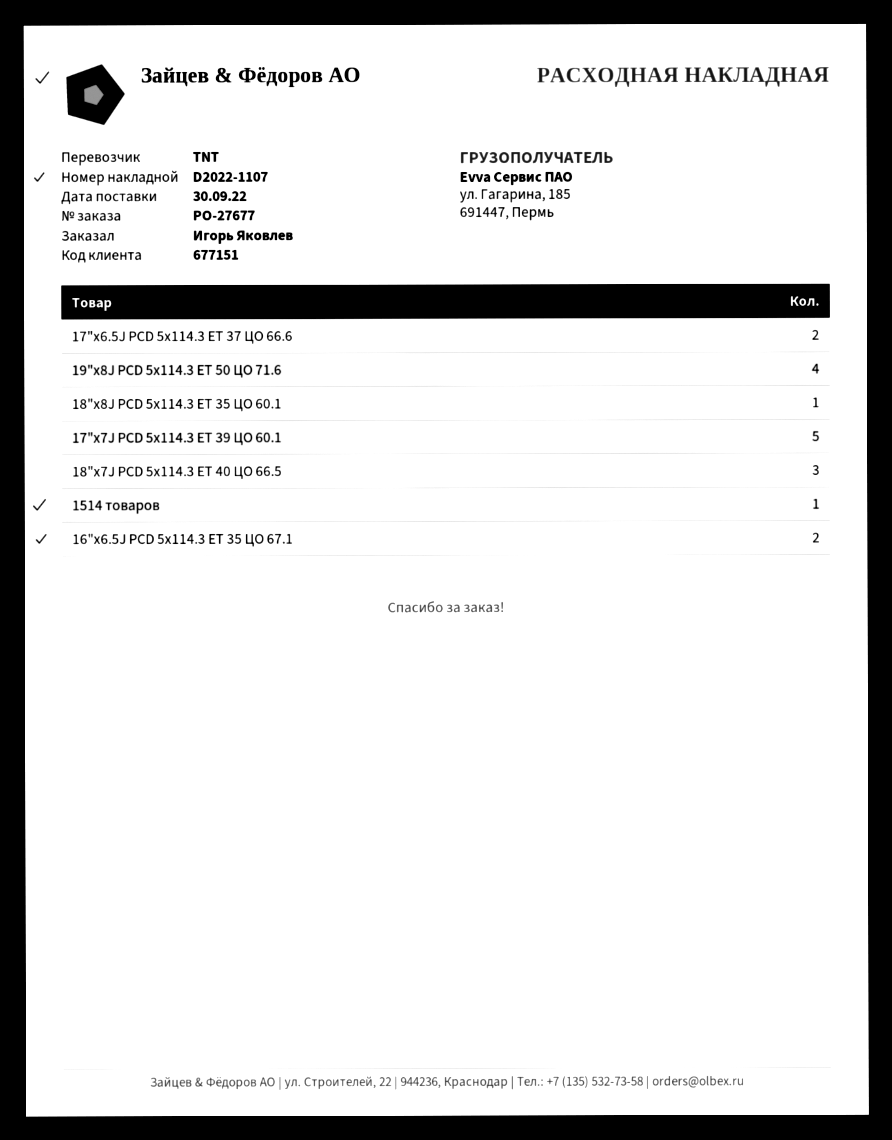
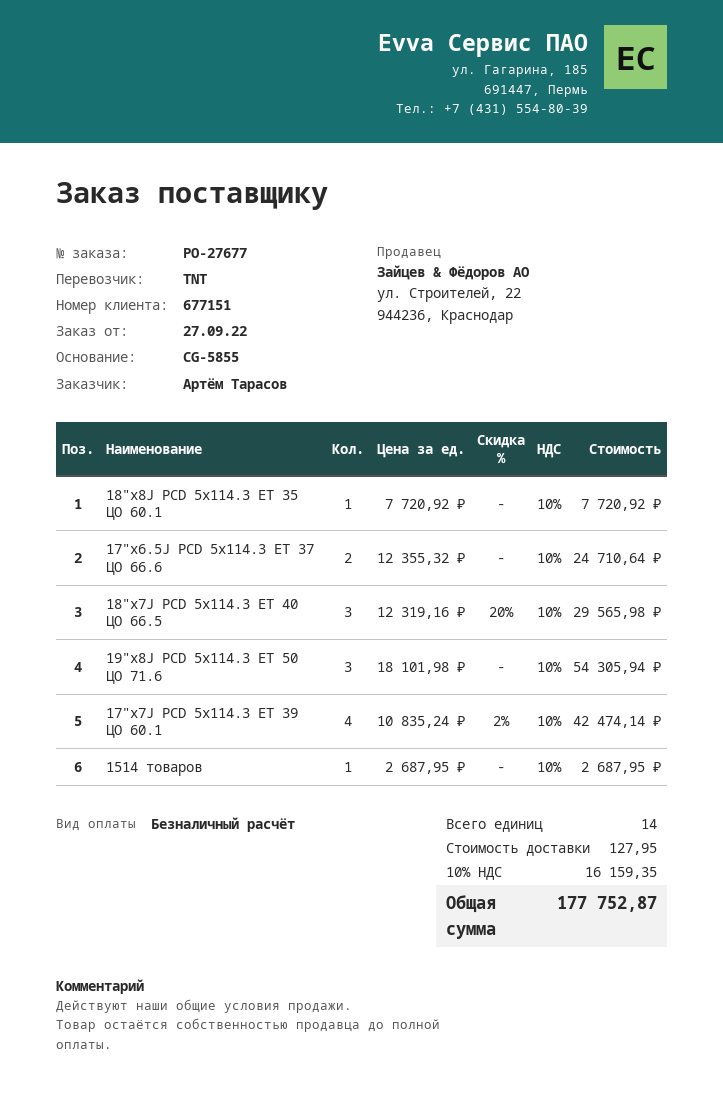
ordered by: Игорь Яковлев -> Артём Тарасов
19"x8J PCD 5x114.3 ЕТ 50 ЦО 71.6: 4 -> 3
17"x7J PCD 5x114.3 ЕТ 39 ЦО 60.1: 5 -> 4
16"x6.5J PCD 5x114.3 ЕТ 35 ЦО 67.1: 2 -> none

